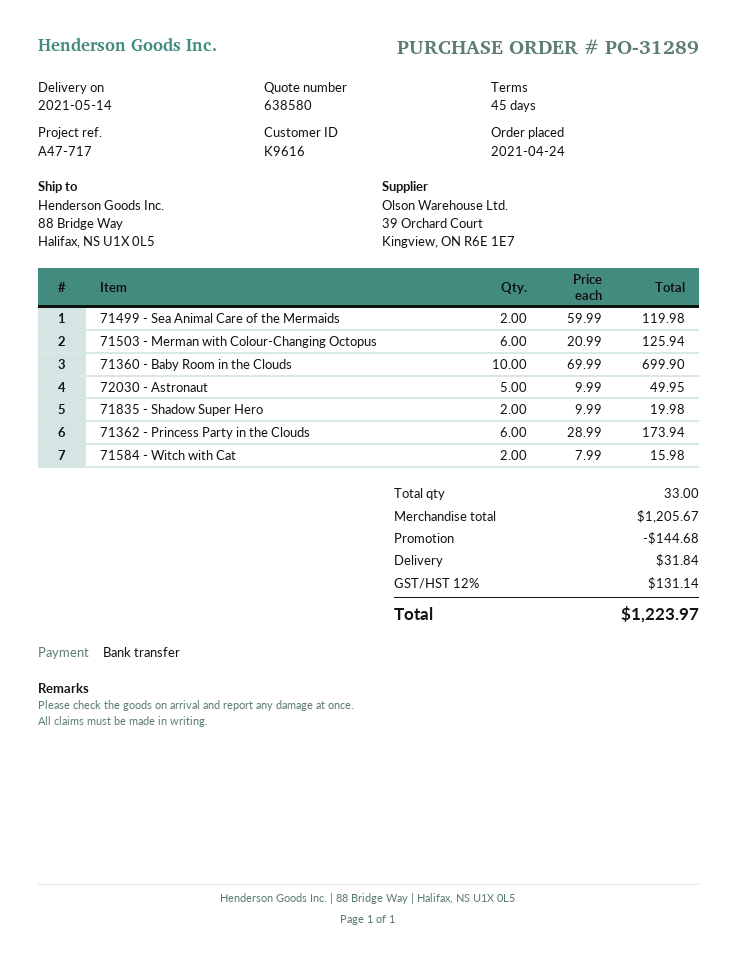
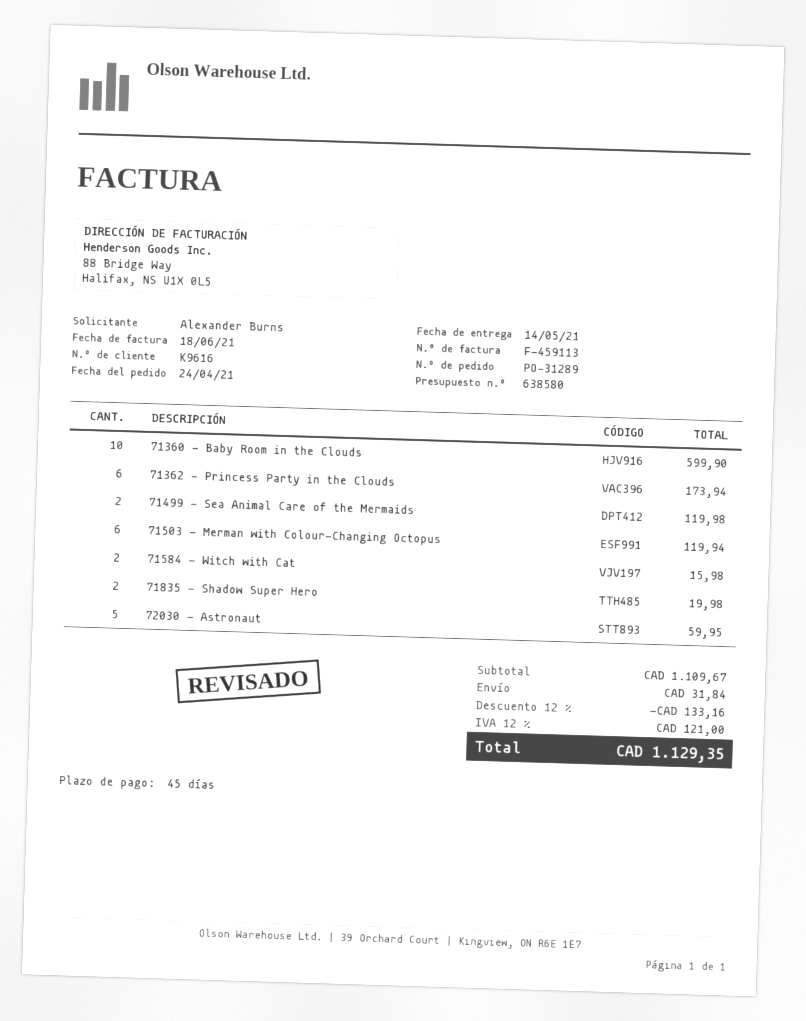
71503 - Merman with Colour-Changing Octopus: 6 for 125.94 -> 6 for 119.94
71360 - Baby Room in the Clouds: 10 for 699.90 -> 10 for 599.90
72030 - Astronaut: 5 for 49.95 -> 5 for 59.95
subtotal: 1205.67 -> 1109.67
discount: 144.68 -> 133.16
tax: 12% = 131.14 -> 12% = 121.00
total: 1223.97 -> 1129.35

